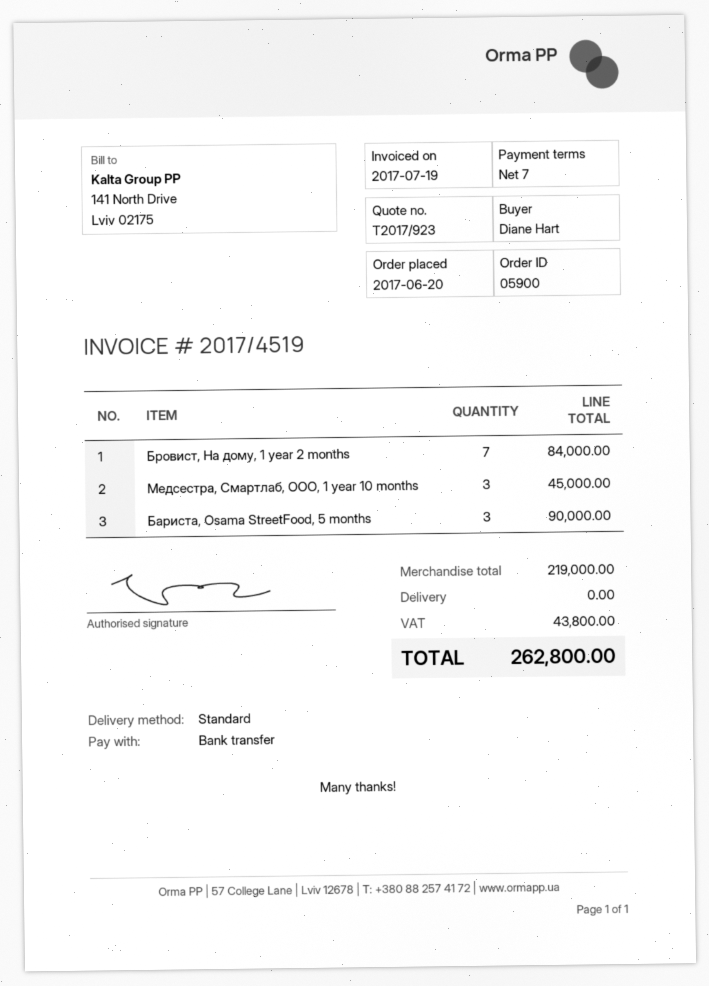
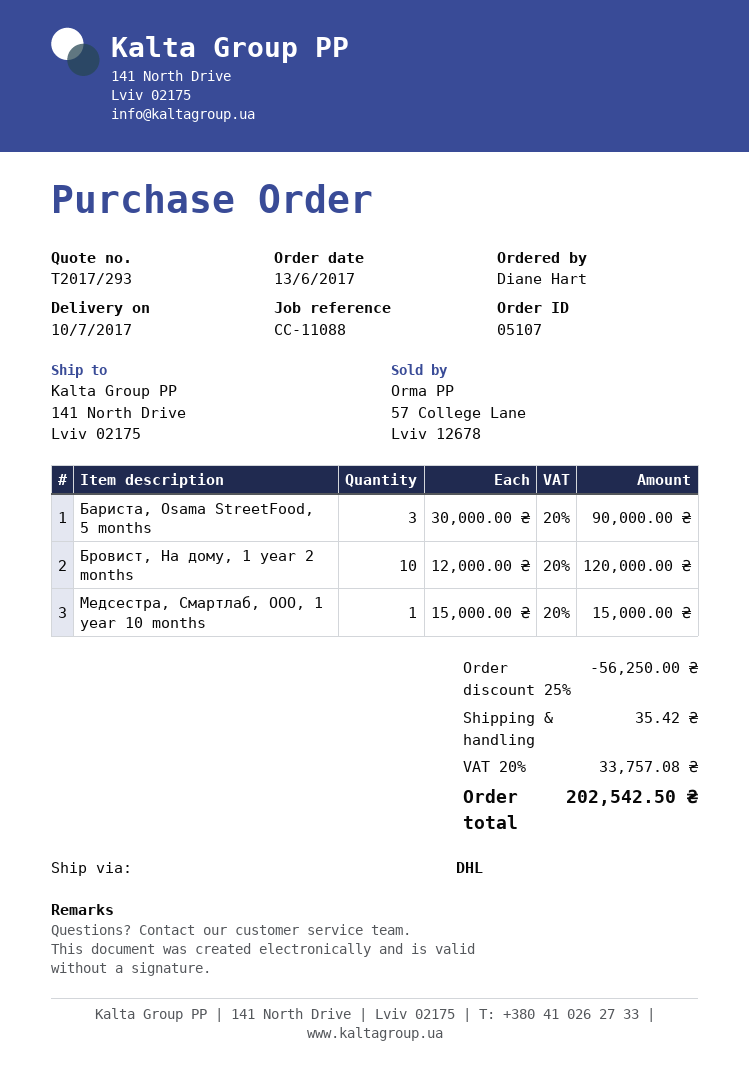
quote number: T2017/923 -> T2017/293
order number: 05900 -> 05107
order date: 2017-06-20 -> 2017-06-13
shipping method: standard -> DHL
Бровист, На дому, 1 year 2 months: 7 for 84000.00 -> 10 for 120000.00
Медсестра, Смартлаб, ООО, 1 year 10 months: 3 for 45000.00 -> 1 for 15000.00
discount: none -> 25% = 56250.00
shipping: 0.00 -> 35.42
tax: 43800.00 -> 33757.08
total: 262800.00 -> 202542.50

